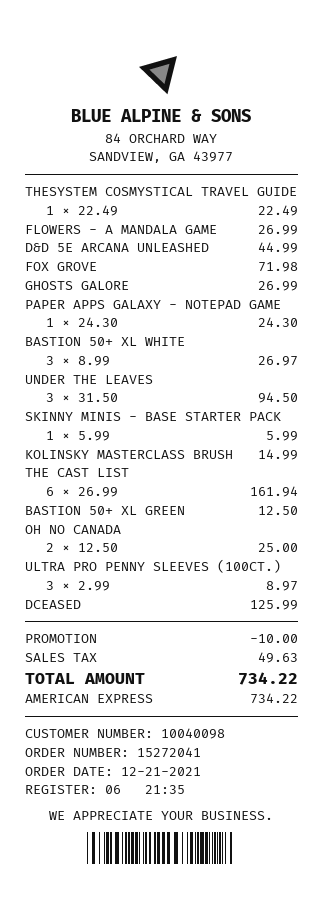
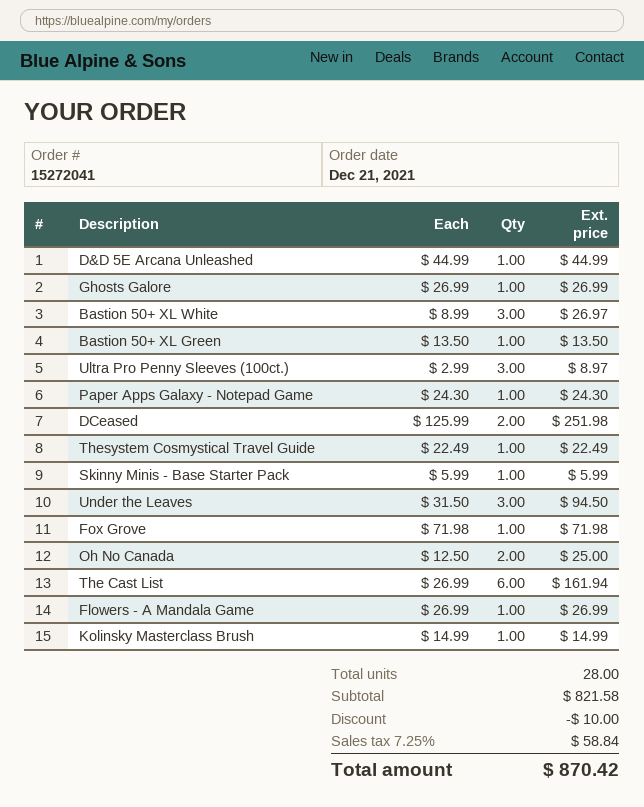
BASTION 50+ XL GREEN: 1 x 12.50 = 12.50 -> 1 x 13.50 = 13.50
DCEASED: 1 x 125.99 = 125.99 -> 2 x 125.99 = 251.98
tax: 49.63 -> 58.84
total: 734.22 -> 870.42

